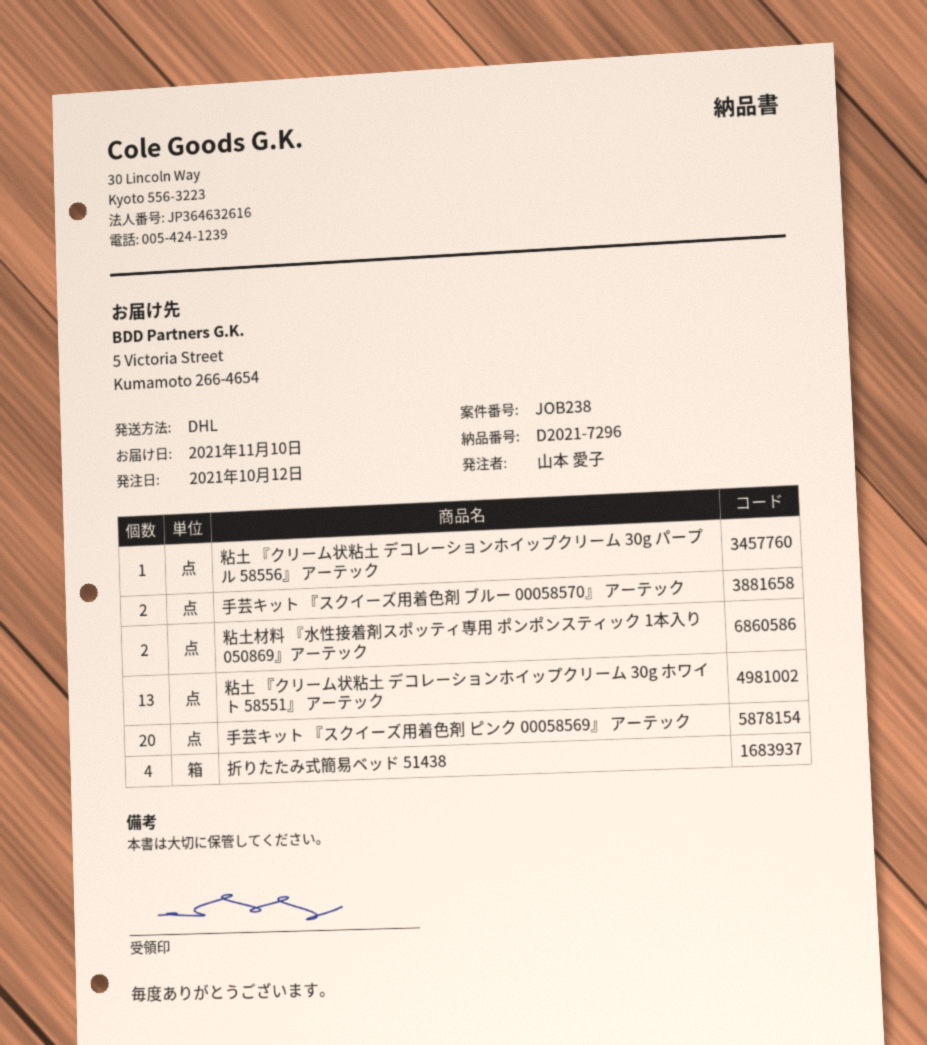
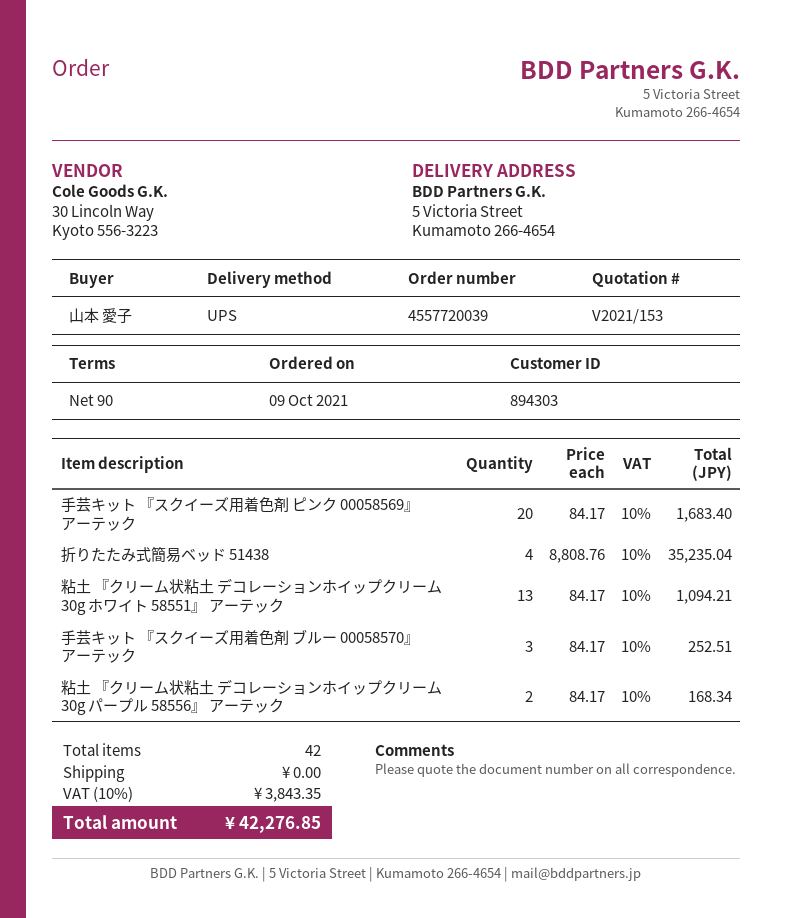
order date: 2021-10-12 -> 2021-10-09
shipping method: DHL -> UPS
粘土 『クリーム状粘土 デコレーションホイップクリーム 30g パープル 58556』 アーテック: 1 -> 2
手芸キット 『スクイーズ用着色剤 ブルー 00058570』 アーテック: 2 -> 3
粘土材料 『水性接着剤スポッティ専用 ポンポンスティック 1本入り 050869』アーテック: 2 -> none

